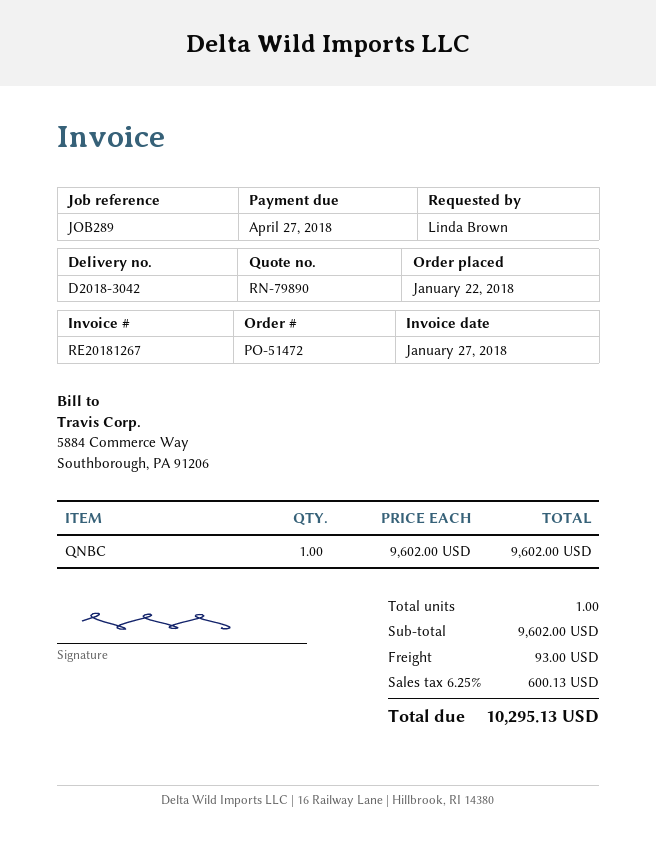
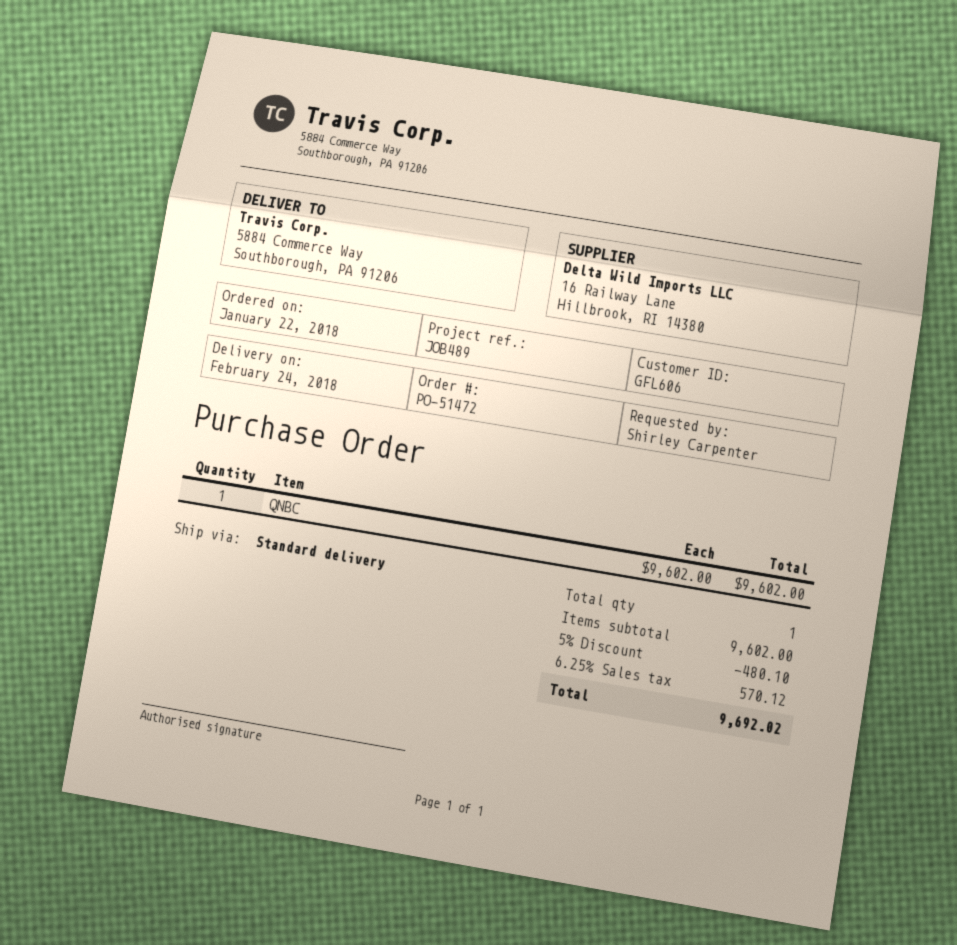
reference: JOB289 -> JOB489
ordered by: Linda Brown -> Shirley Carpenter
discount: none -> 5% = 480.10
shipping: 93.00 -> none
tax: 6.25% = 600.13 -> 6.25% = 570.12
total: 10295.13 -> 9692.02

